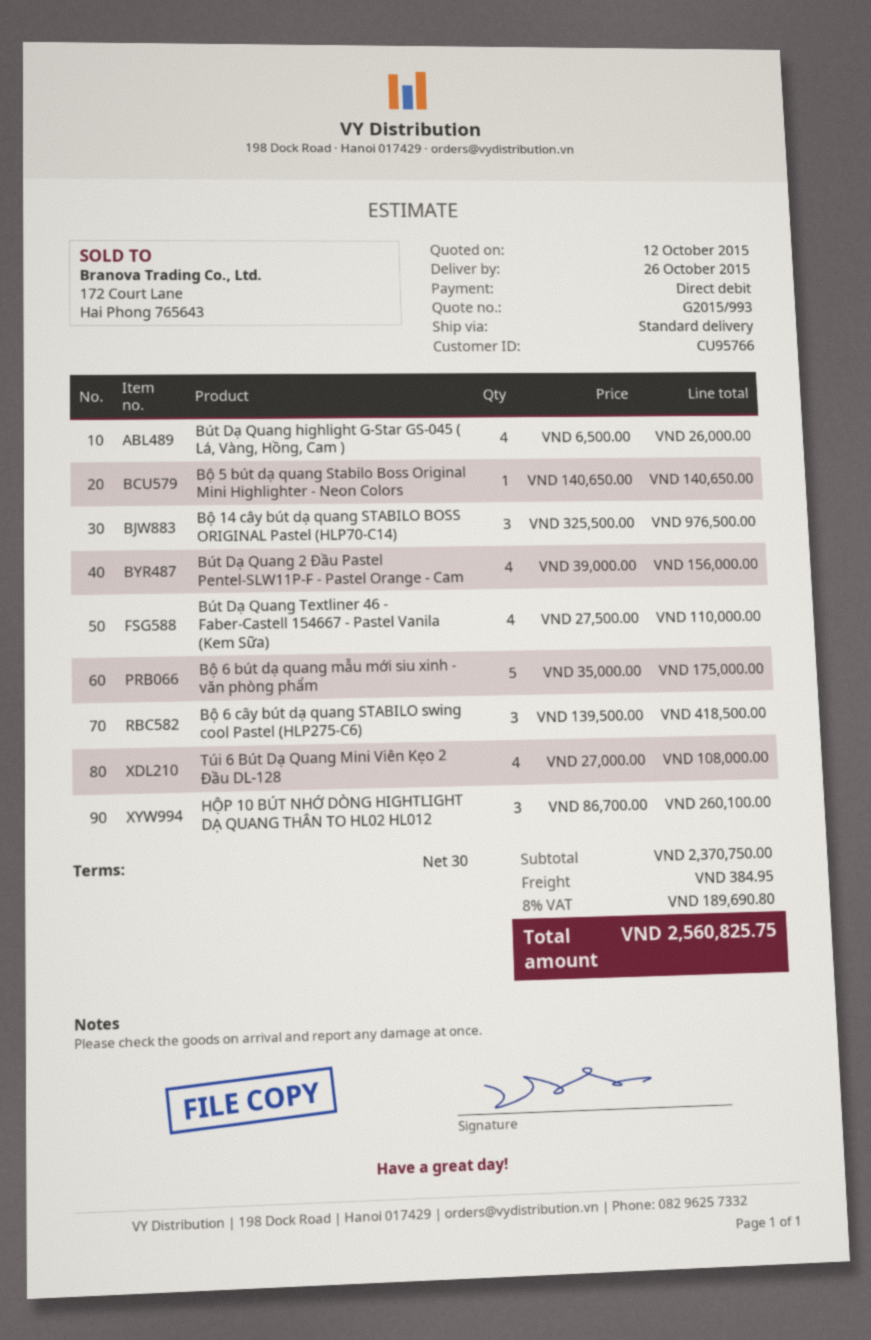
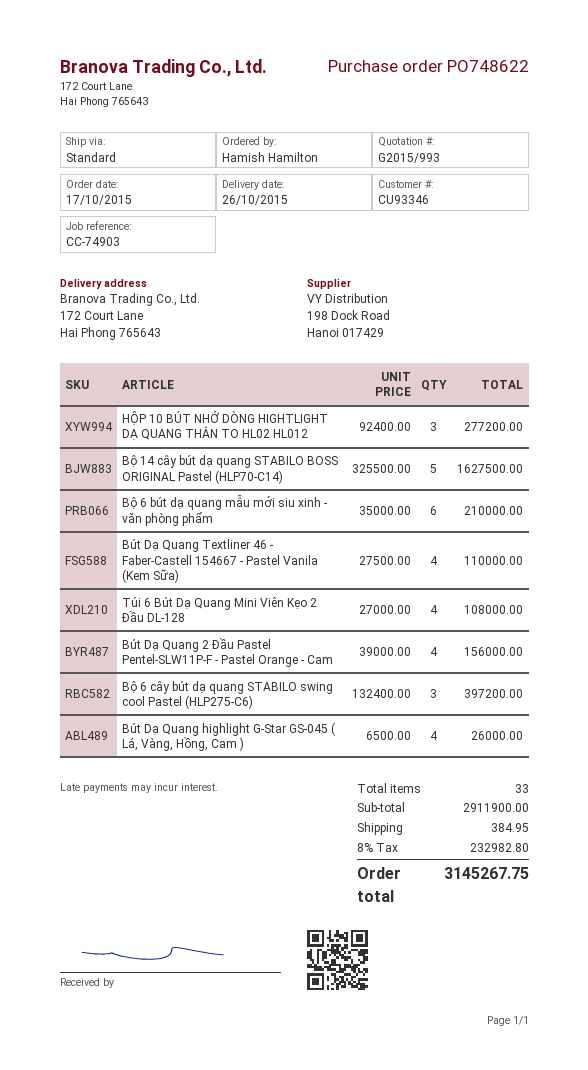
customer number: CU95766 -> CU93346
Bộ 5 bút dạ quang Stabilo Boss Original Mini Highlighter - Neon Colors: 1 x 140650.00 = 140650.00 -> none
Bộ 14 cây bút dạ quang STABILO BOSS ORIGINAL Pastel (HLP70-C14): 3 x 325500.00 = 976500.00 -> 5 x 325500.00 = 1627500.00
Bộ 6 bút dạ quang mẫu mới siu xinh - văn phòng phẩm: 5 x 35000.00 = 175000.00 -> 6 x 35000.00 = 210000.00
Bộ 6 cây bút dạ quang STABILO swing cool Pastel (HLP275-C6): 3 x 139500.00 = 418500.00 -> 3 x 132400.00 = 397200.00
HỘP 10 BÚT NHỚ DÒNG HIGHTLIGHT DẠ QUANG THÂN TO HL02 HL012: 3 x 86700.00 = 260100.00 -> 3 x 92400.00 = 277200.00
subtotal: 2370750.00 -> 2911900.00
tax: 8% = 189690.80 -> 8% = 232982.80
total: 2560825.75 -> 3145267.75

